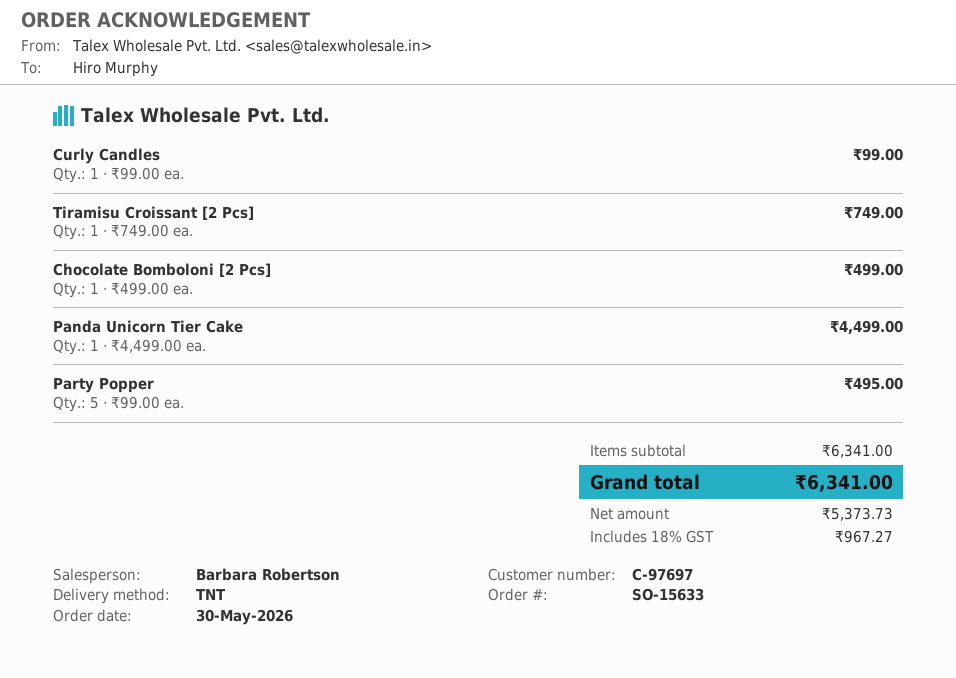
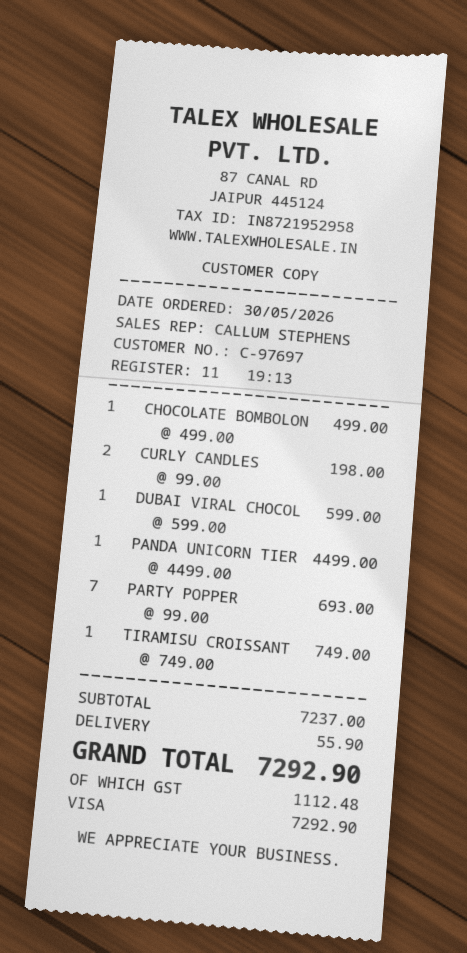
sales rep: Barbara Robertson -> CALLUM STEPHENS
Curly Candles: 1 x 99.00 = 99.00 -> 2 x 99.00 = 198.00
Party Popper: 5 x 99.00 = 495.00 -> 7 x 99.00 = 693.00
DUBAI VIRAL CHOCOL: none -> 1 x 599.00 = 599.00
subtotal: 6341.00 -> 7237.00
shipping: none -> 55.90
tax: 967.27 -> 1112.48
total: 6341.00 -> 7292.90

